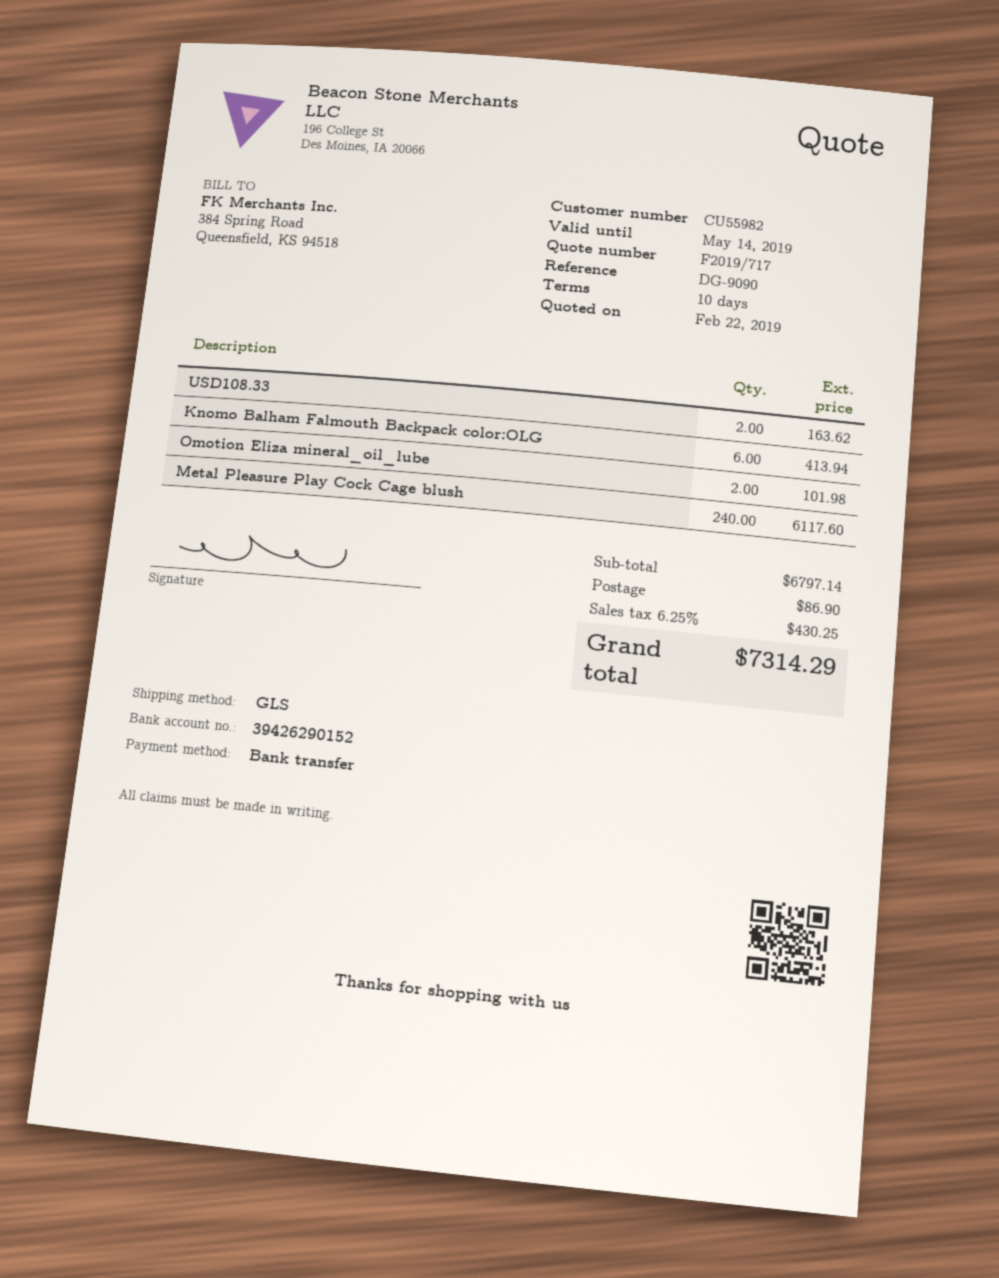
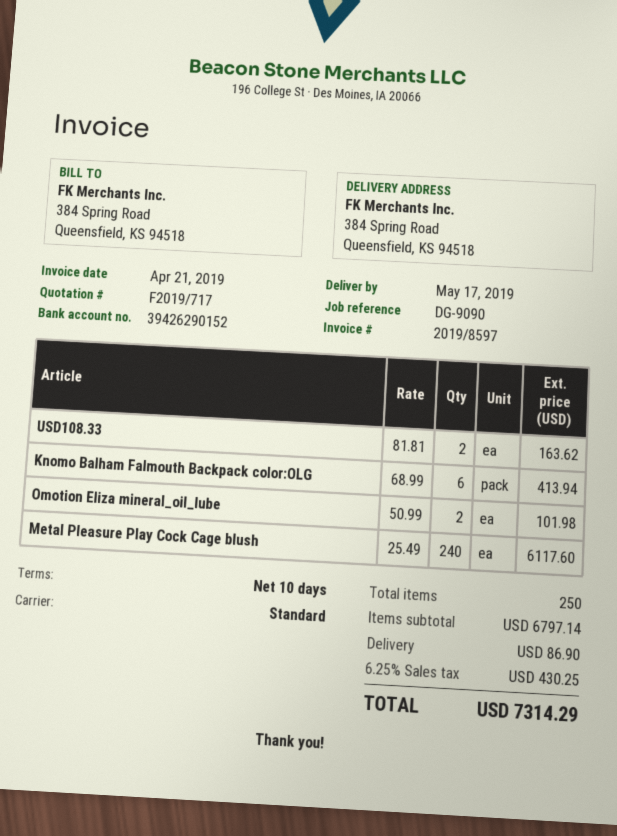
shipping method: GLS -> standard

